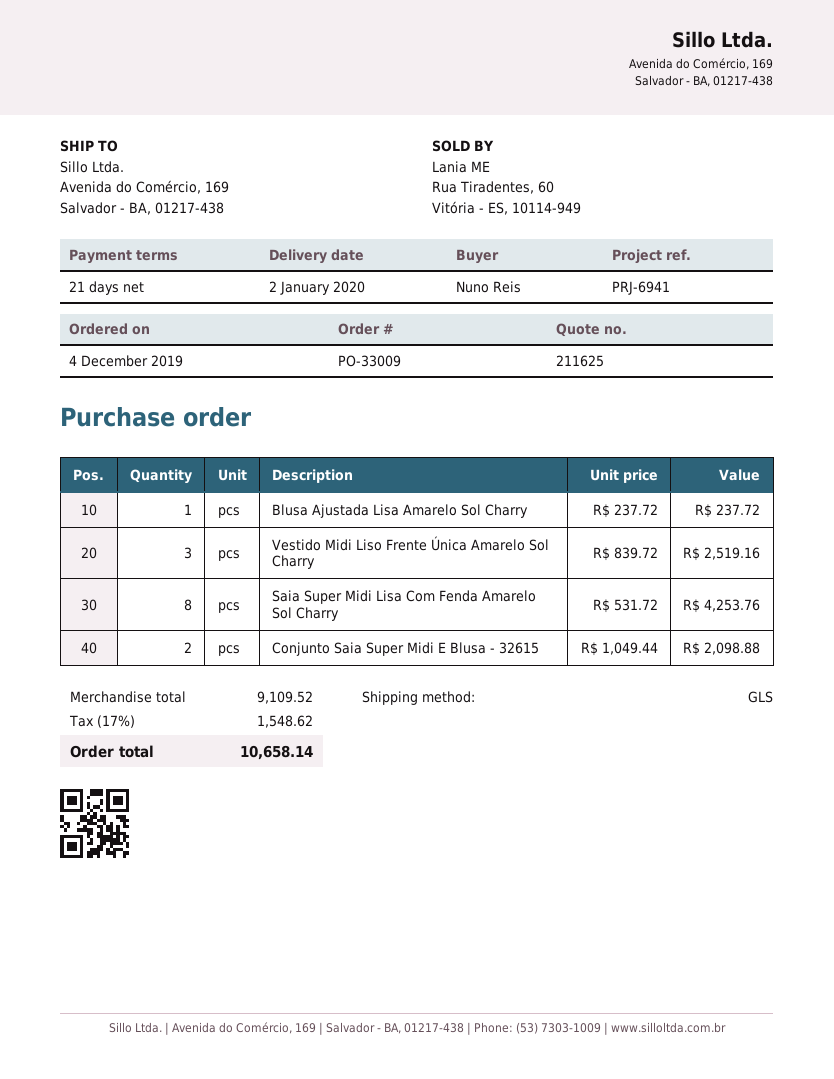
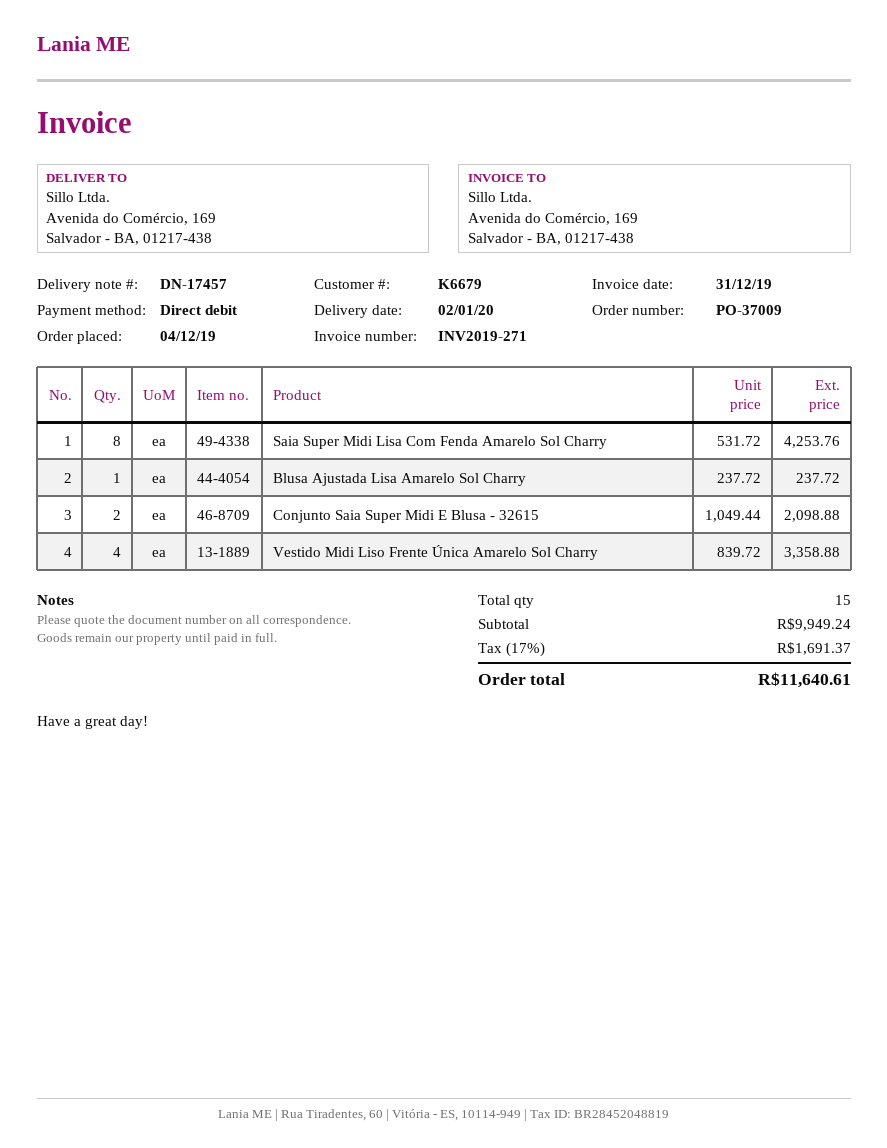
order number: PO-33009 -> PO-37009
Vestido Midi Liso Frente Única Amarelo Sol Charry: 3 x 839.72 = 2519.16 -> 4 x 839.72 = 3358.88
subtotal: 9109.52 -> 9949.24
tax: 17% = 1548.62 -> 17% = 1691.37
total: 10658.14 -> 11640.61

